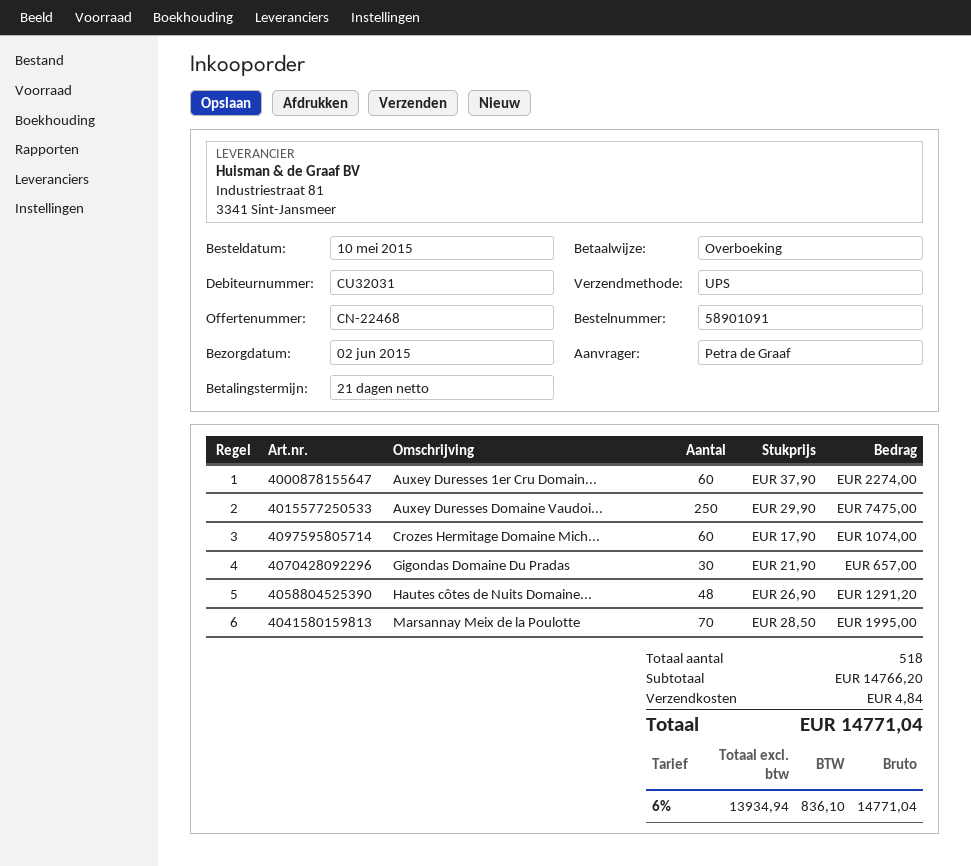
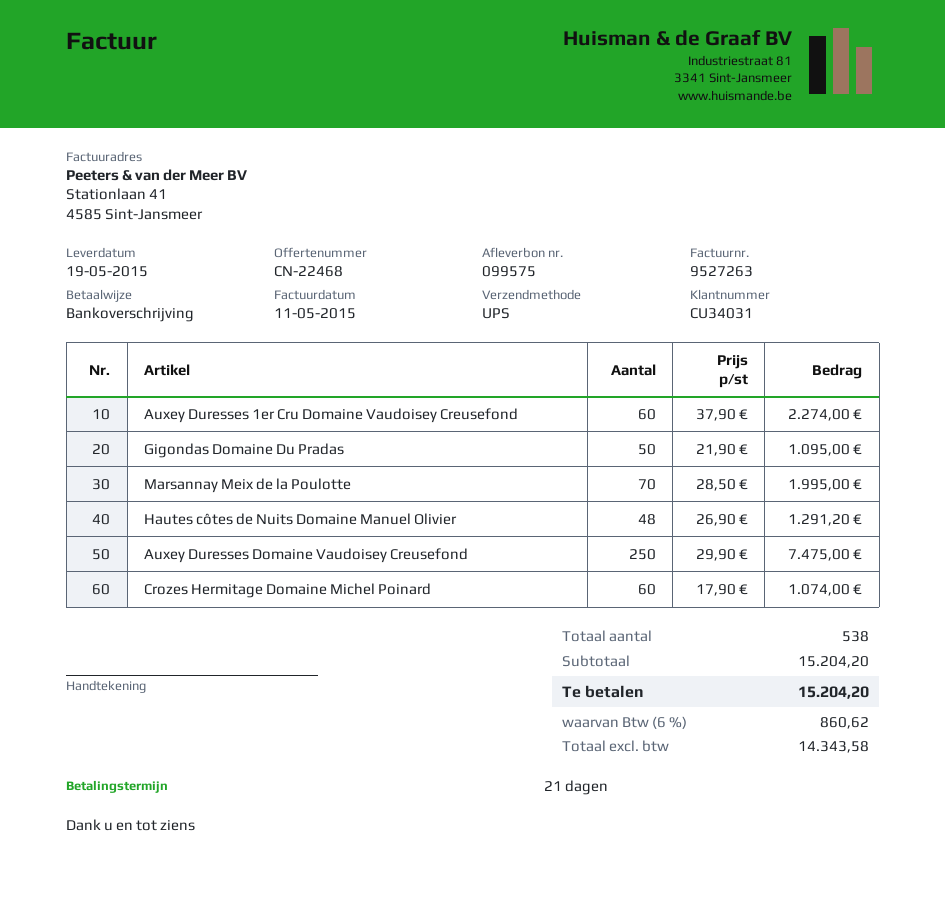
delivery date: 2015-06-02 -> 2015-05-19
customer number: CU32031 -> CU34031
Gigondas Domaine Du Pradas: 30 x 21.90 = 657.00 -> 50 x 21.90 = 1095.00
total quantity: 518 -> 538
subtotal: 14766.20 -> 15204.20
shipping: 4.84 -> none
net: 13934.94 -> 14343.58
tax: 6% = 836.10 -> 6% = 860.62
total: 14771.04 -> 15204.20

